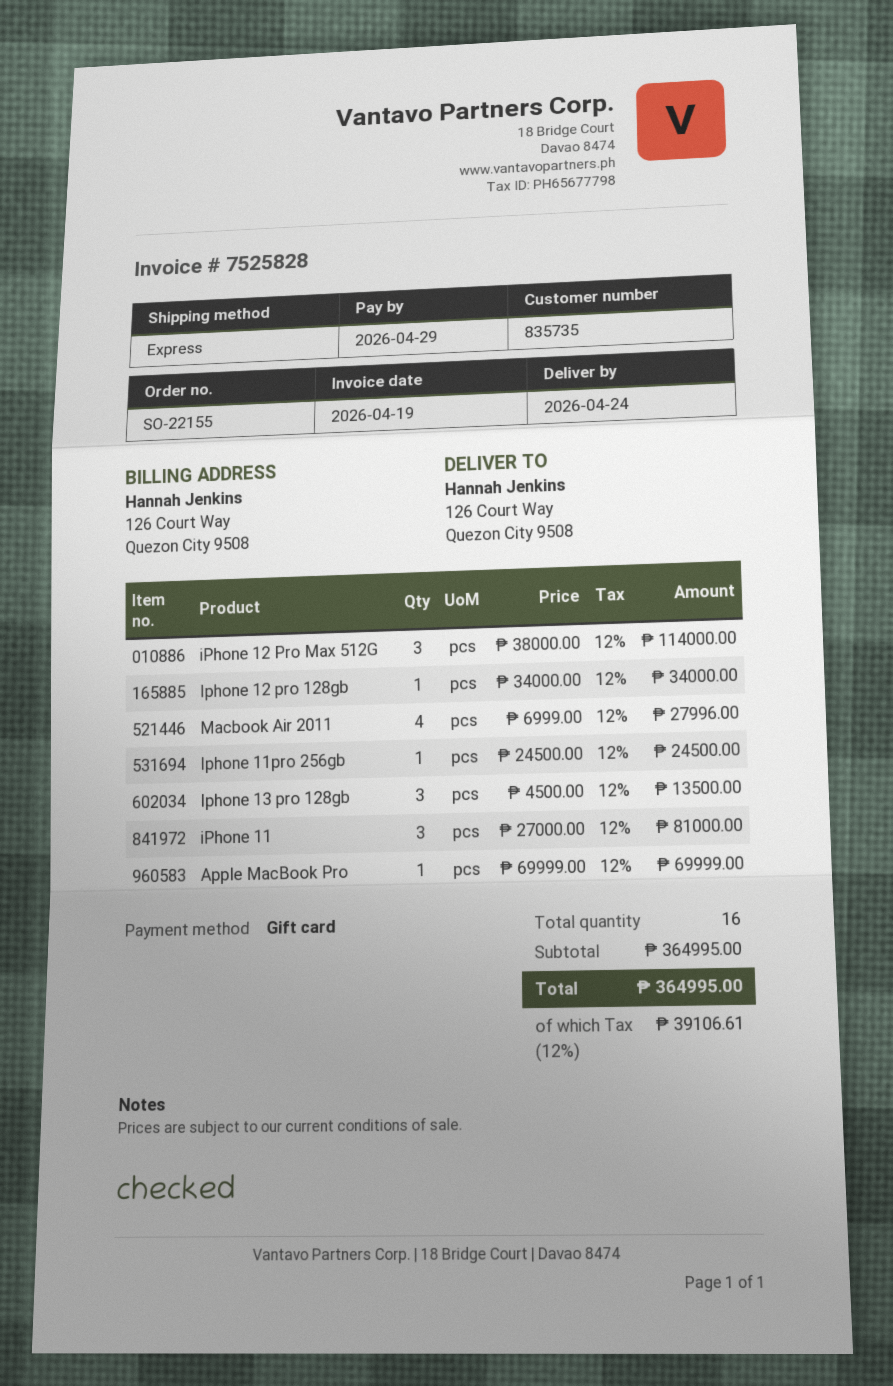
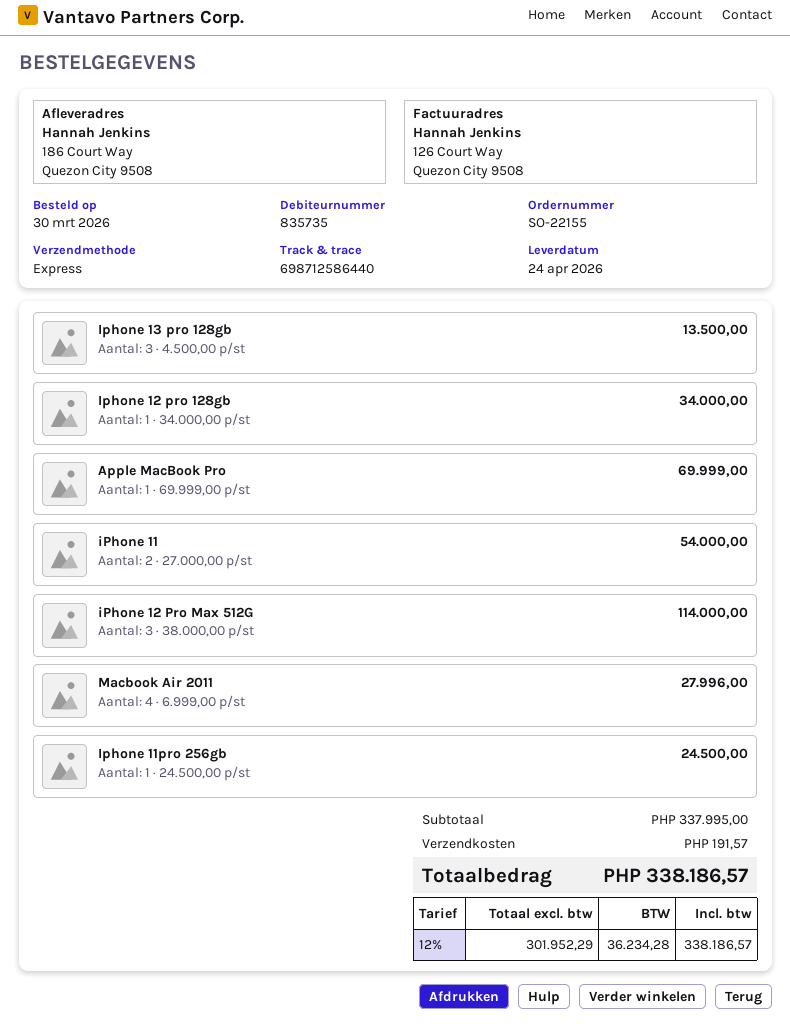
ship to: 126 Court Way, Quezon City 9508 -> 186 Court Way, Quezon City 9508
iPhone 11: 3 x 27000.00 = 81000.00 -> 2 x 27000.00 = 54000.00
subtotal: 364995.00 -> 337995.00
shipping: none -> 191.57
tax: 12% = 39106.61 -> 12% = 36234.28
total: 364995.00 -> 338186.57

